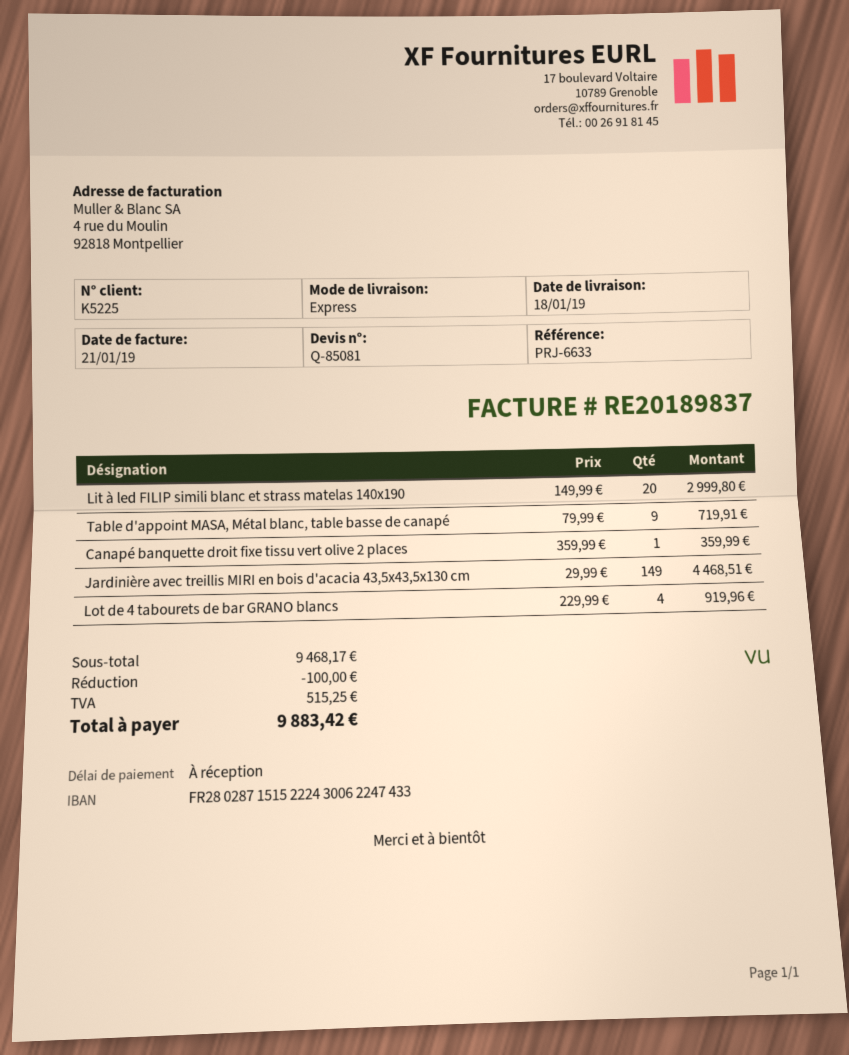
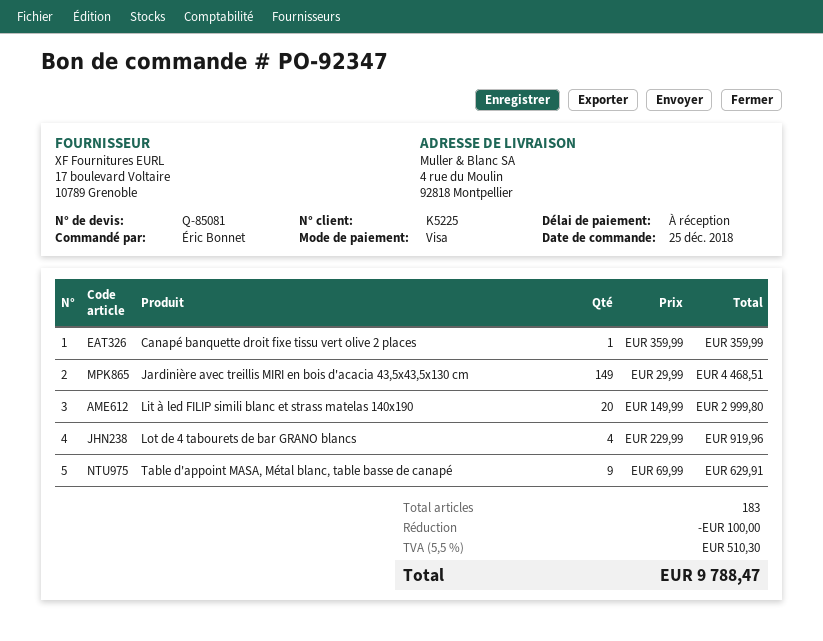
Table d'appoint MASA, Métal blanc, table basse de canapé: 9 x 79.99 = 719.91 -> 9 x 69.99 = 629.91
tax: 515.25 -> 510.30
total: 9883.42 -> 9788.47

